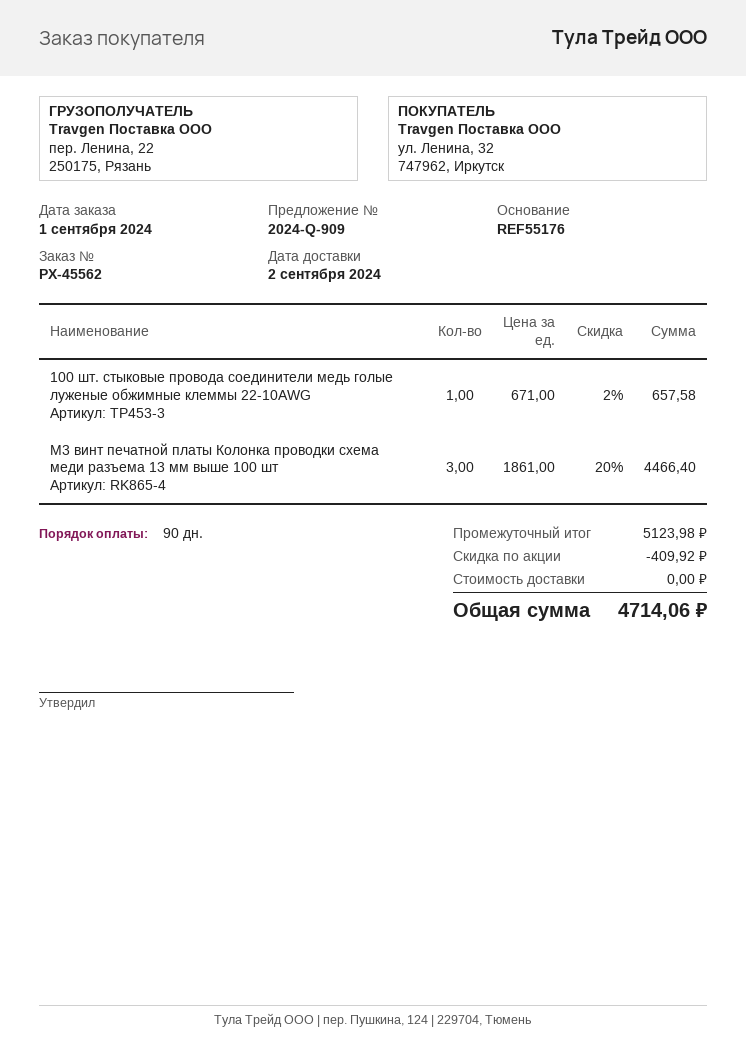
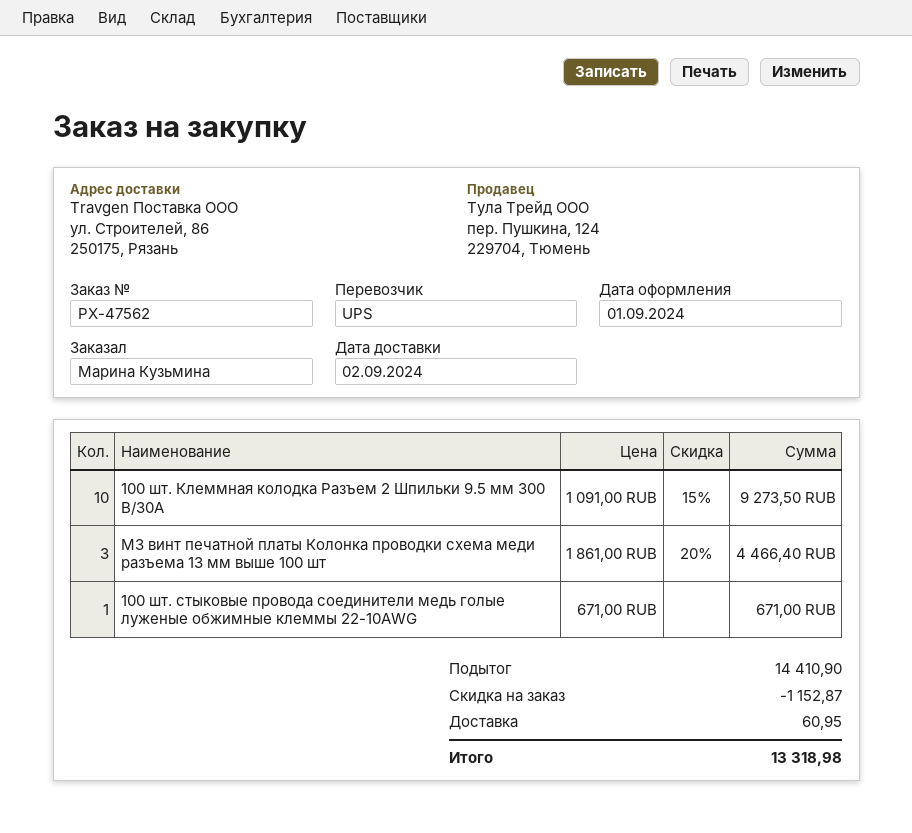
order number: PX-45562 -> PX-47562
ship to: пер. Ленина, 22, 250175, Рязань -> ул. Строителей, 86, 250175, Рязань
100 шт. стыковые провода соединители медь голые луженые обжимные клеммы 22-10AWG: 1 x 671.00 - 2% = 657.58 -> 1 x 671.00 = 671.00
100 шт. Клеммная колодка Разъем 2 Шпильки 9.5 мм 300 В/30A: none -> 10 x 1091.00 - 15% = 9273.50
subtotal: 5123.98 -> 14410.90
discount: 409.92 -> 1152.87
shipping: 0.00 -> 60.95
total: 4714.06 -> 13318.98

